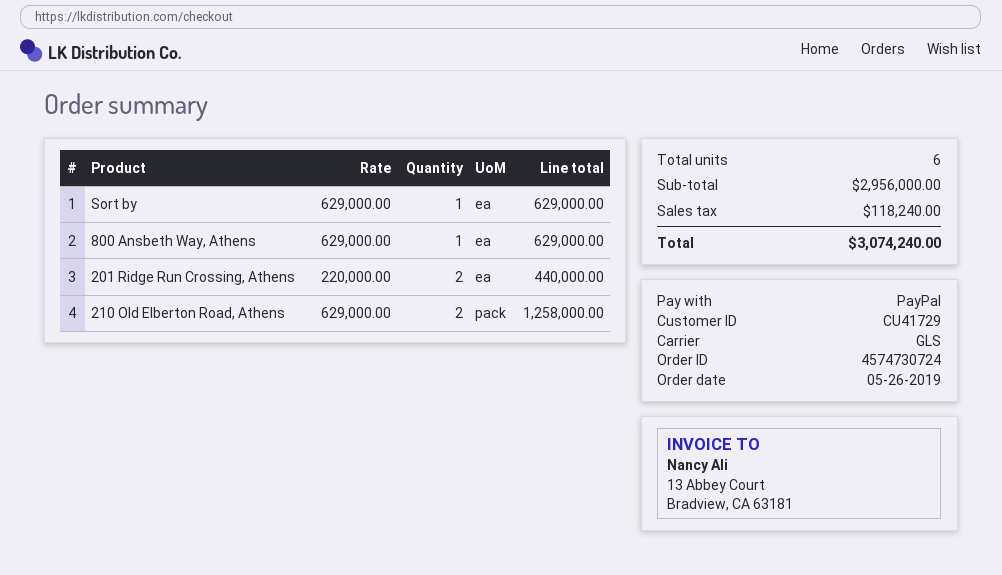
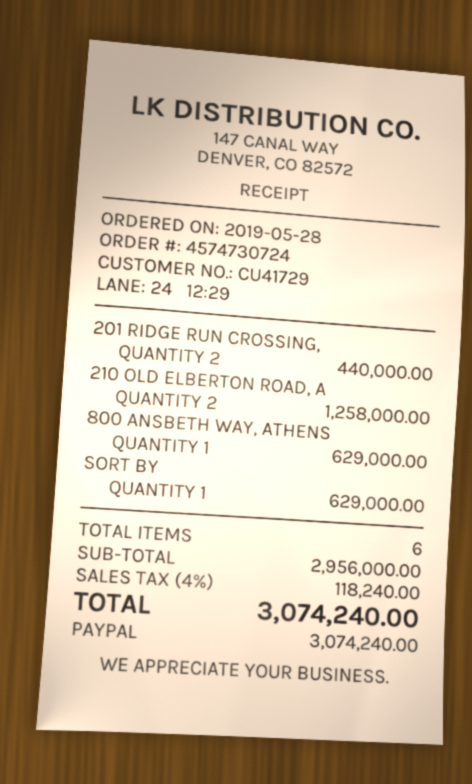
order date: 2019-05-26 -> 2019-05-28

